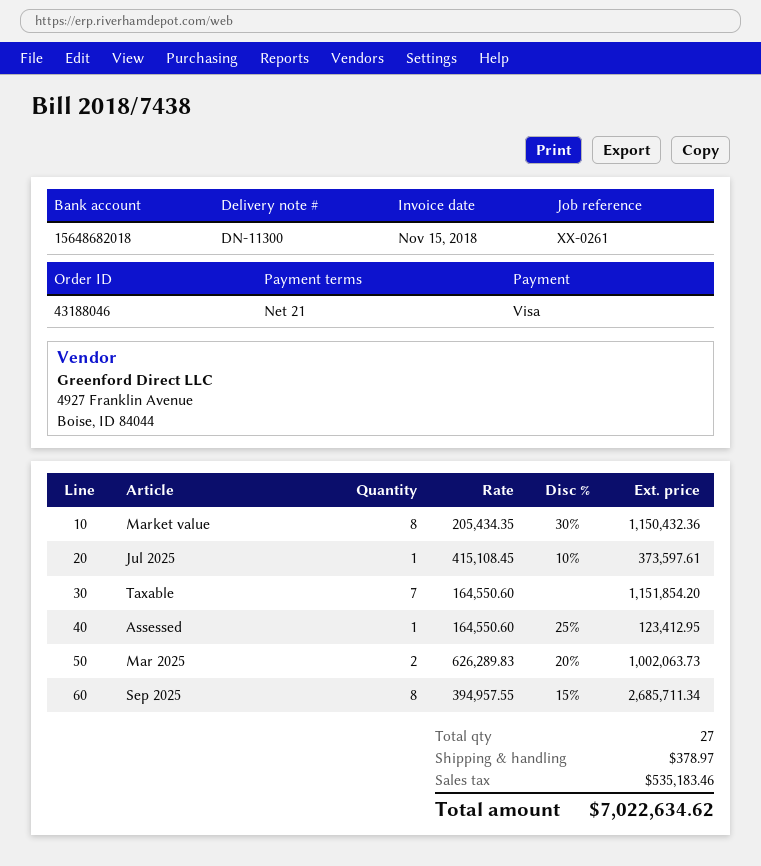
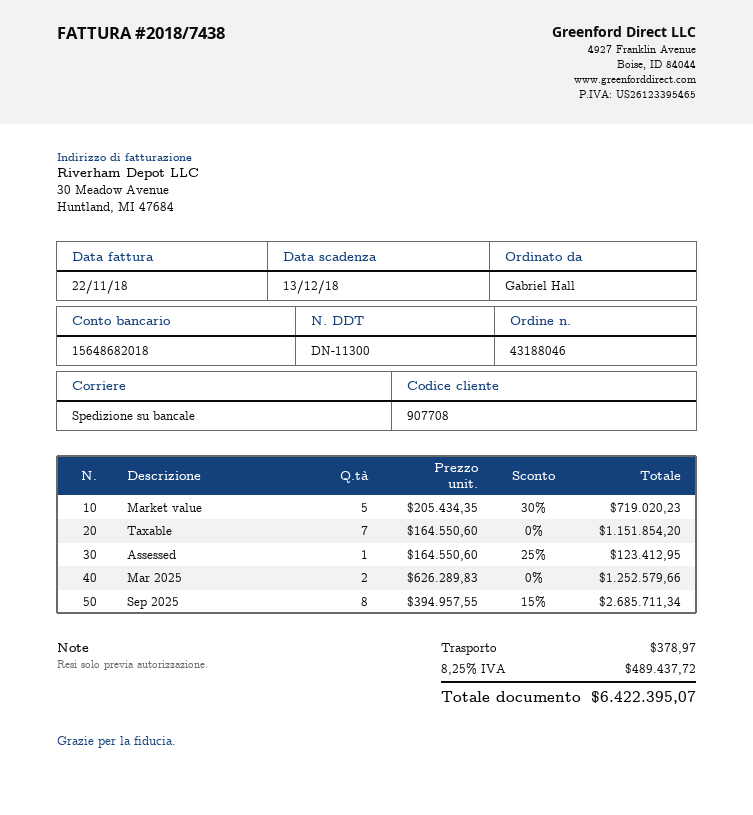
invoice date: 2018-11-15 -> 2018-11-22
Market value: 8 x 205434.35 - 30% = 1150432.36 -> 5 x 205434.35 - 30% = 719020.23
Jul 2025: 1 x 415108.45 - 10% = 373597.61 -> none
Mar 2025: 2 x 626289.83 - 20% = 1002063.73 -> 2 x 626289.83 = 1252579.66
tax: 535183.46 -> 489437.72
total: 7022634.62 -> 6422395.07

